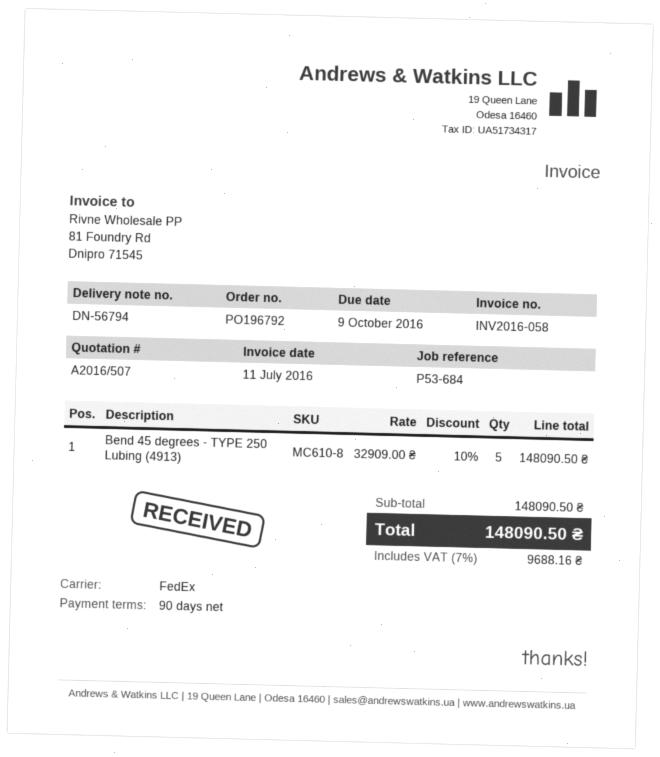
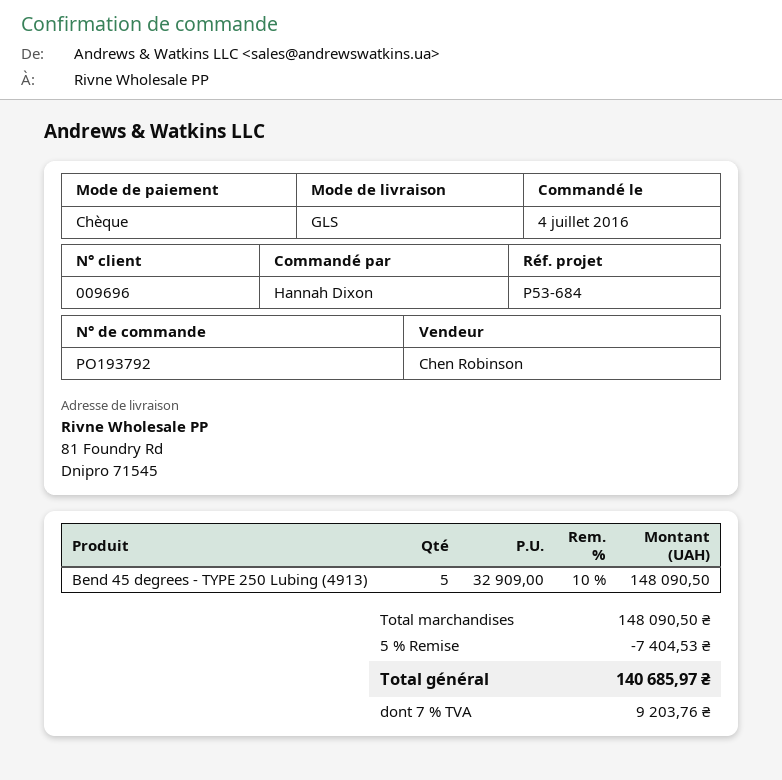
order number: PO196792 -> PO193792
shipping method: FedEx -> GLS
discount: none -> 5% = 7404.53
tax: 7% = 9688.16 -> 7% = 9203.76
total: 148090.50 -> 140685.97

